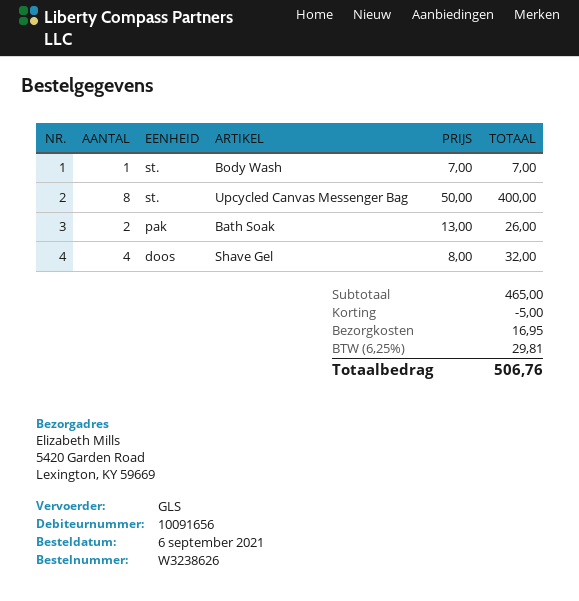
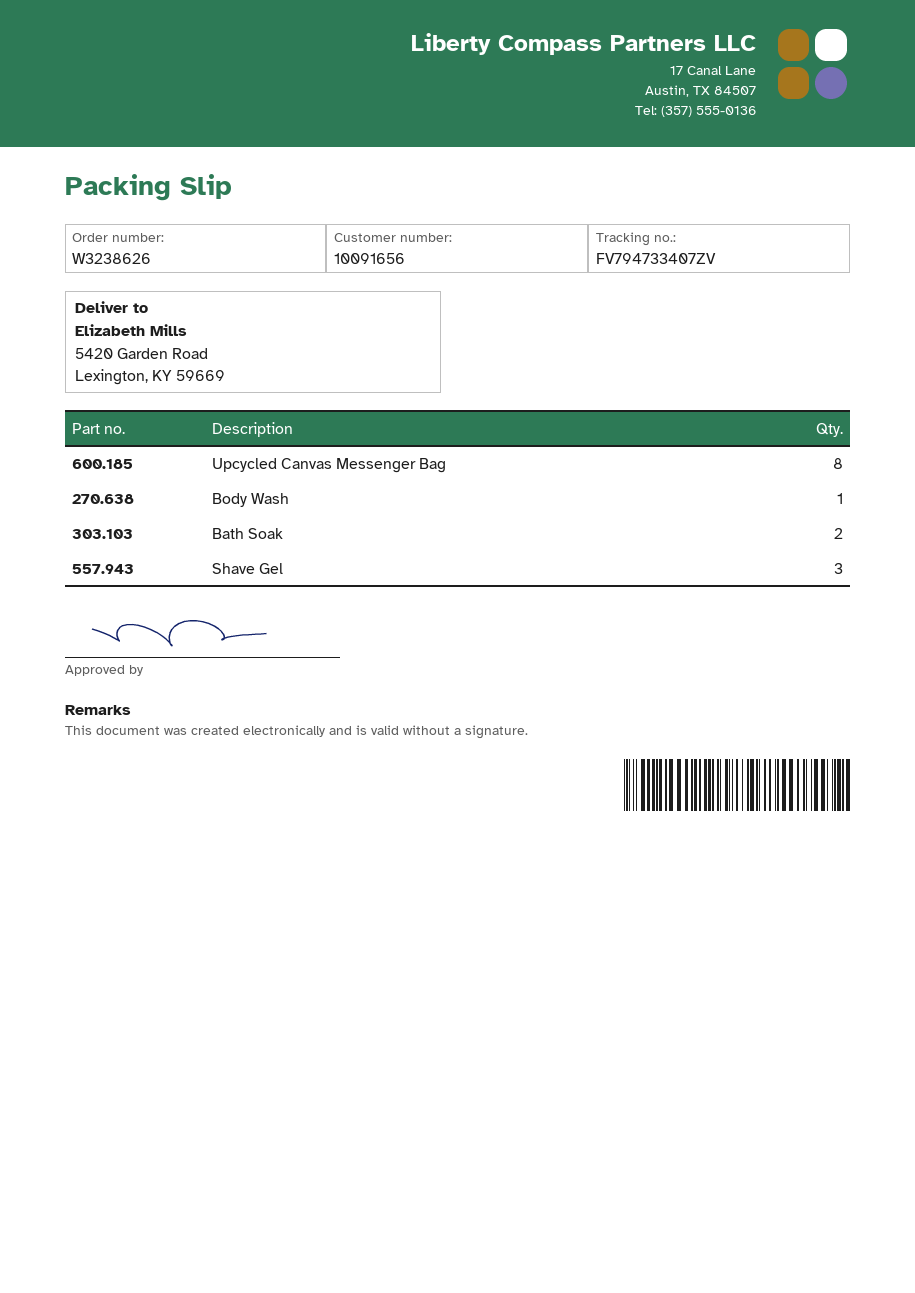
Shave Gel: 4 -> 3

